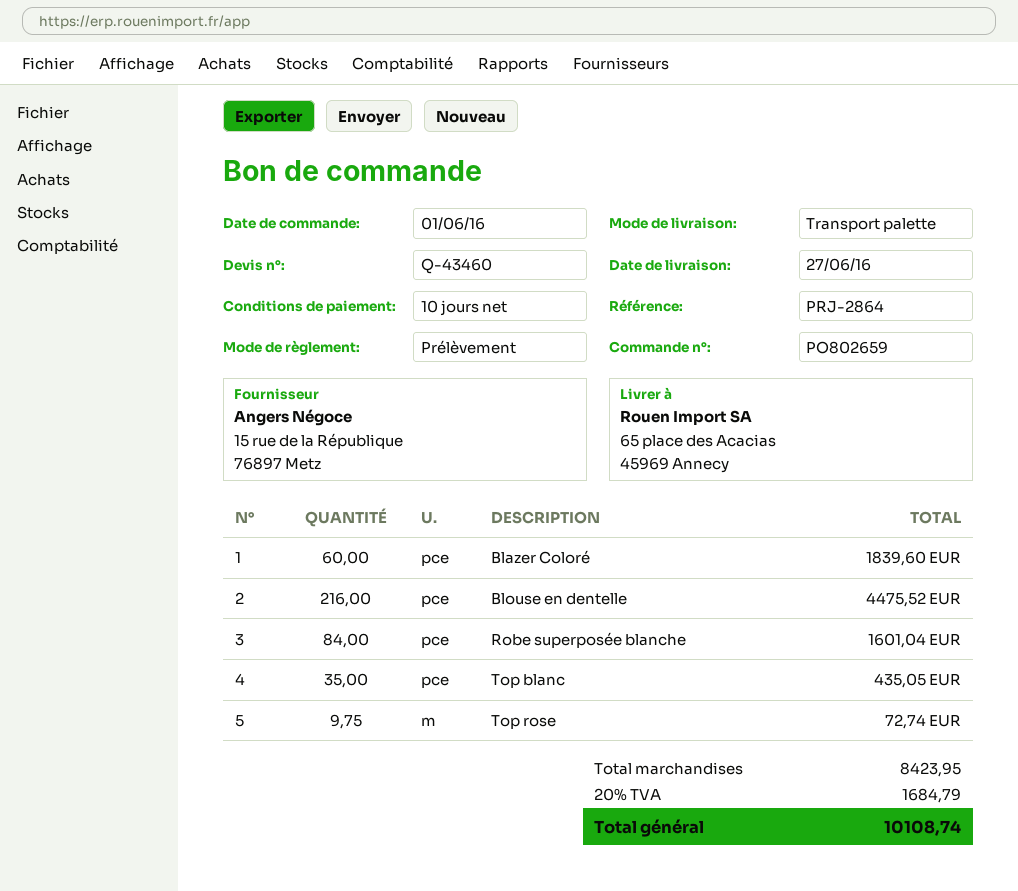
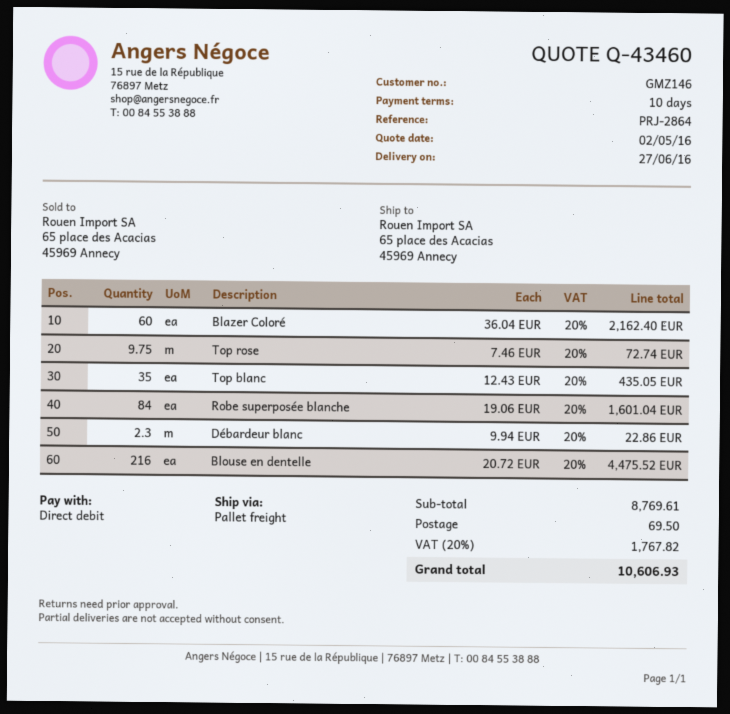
Blazer Coloré: 60 for 1839.60 -> 60 for 2162.40
Débardeur blanc: none -> 2.3 for 22.86
subtotal: 8423.95 -> 8769.61
shipping: none -> 69.50
tax: 20% = 1684.79 -> 20% = 1767.82
total: 10108.74 -> 10606.93

